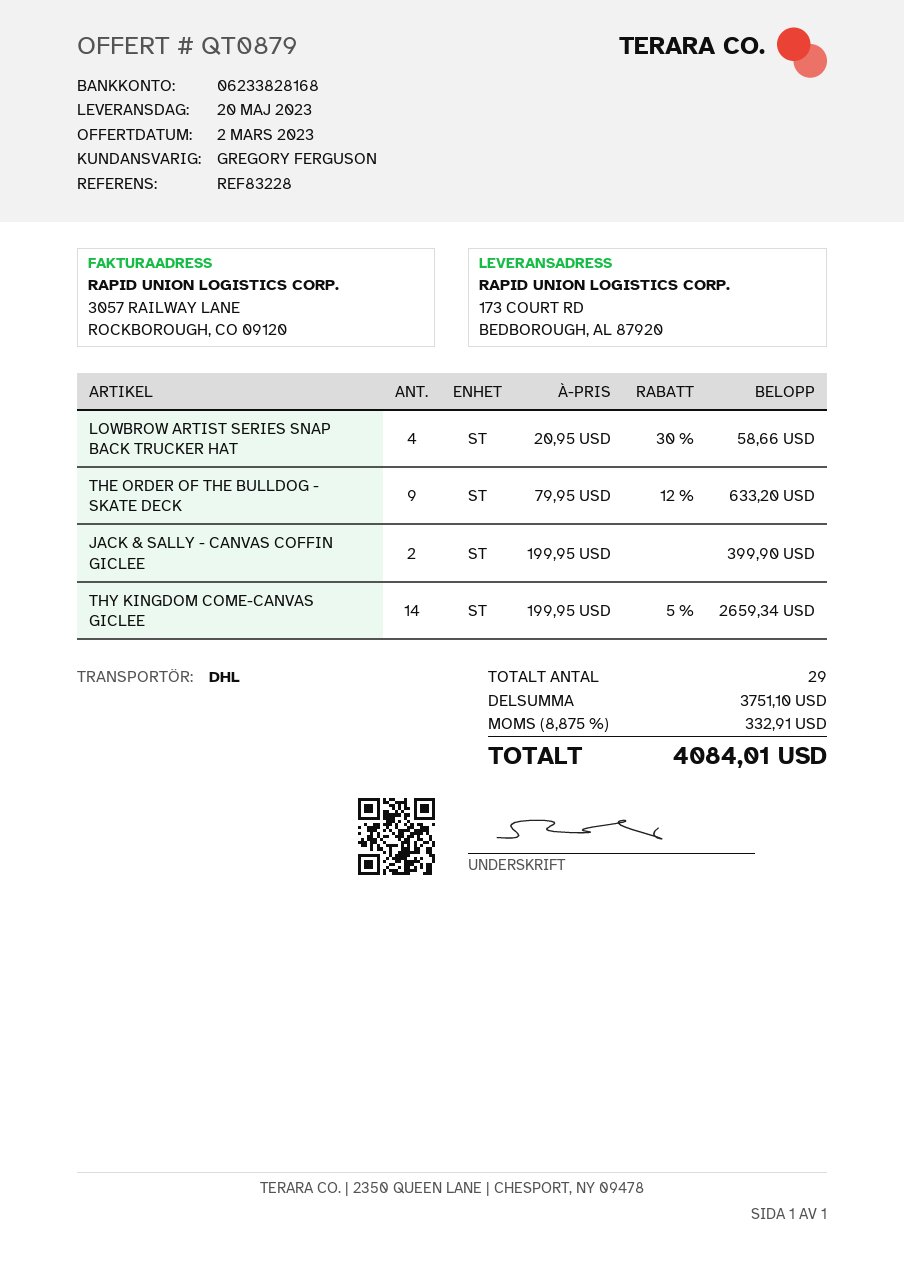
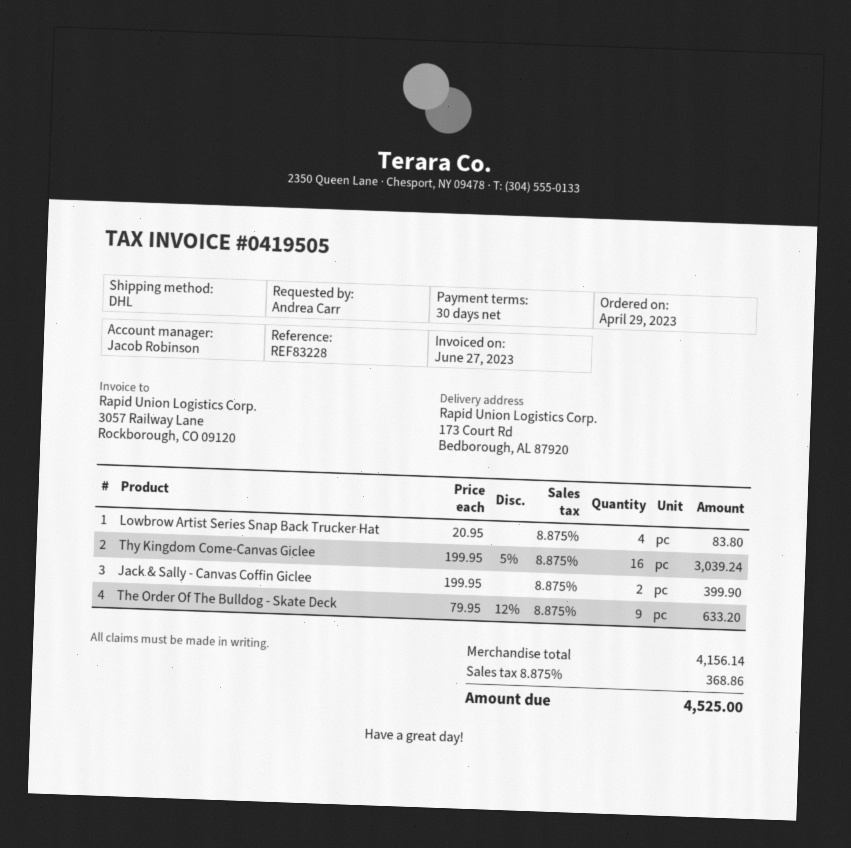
sales rep: GREGORY FERGUSON -> Jacob Robinson
LOWBROW ARTIST SERIES SNAP BACK TRUCKER HAT: 4 x 20.95 - 30% = 58.66 -> 4 x 20.95 = 83.80
THY KINGDOM COME-CANVAS GICLEE: 14 x 199.95 - 5% = 2659.34 -> 16 x 199.95 - 5% = 3039.24
subtotal: 3751.10 -> 4156.14
tax: 8.875% = 332.91 -> 8.875% = 368.86
total: 4084.01 -> 4525.00

